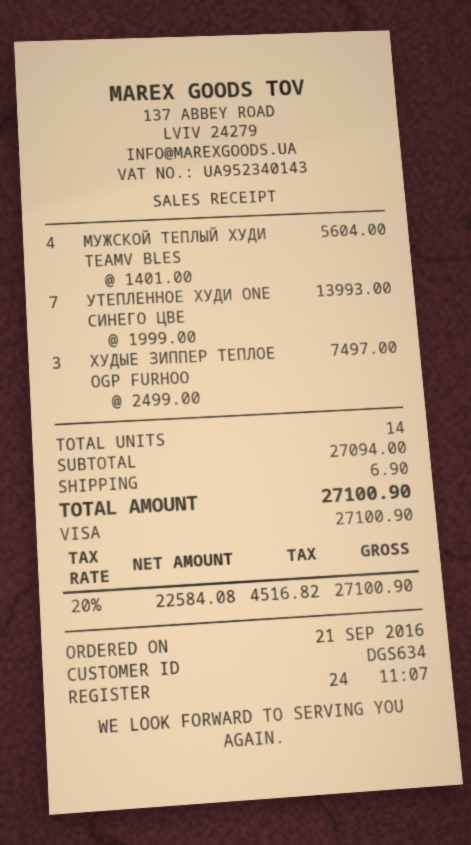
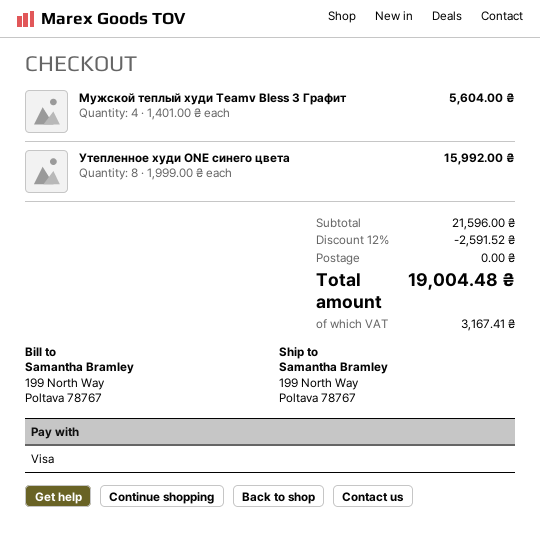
УТЕПЛЕННОЕ ХУДИ ONE СИНЕГО ЦВЕ: 7 x 1999.00 = 13993.00 -> 8 x 1999.00 = 15992.00
ХУДЫЕ ЗИППЕР ТЕПЛОЕ OGP FURHOO: 3 x 2499.00 = 7497.00 -> none
subtotal: 27094.00 -> 21596.00
discount: none -> 12% = 2591.52
shipping: 6.90 -> 0.00
tax: 4516.82 -> 3167.41
total: 27100.90 -> 19004.48

